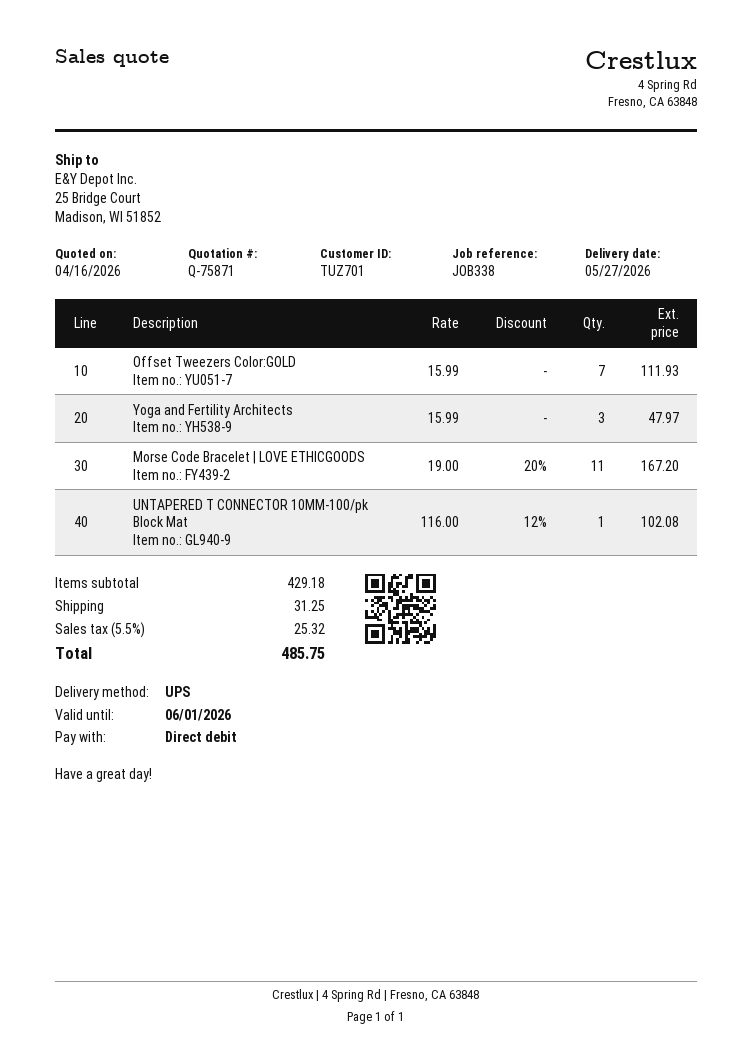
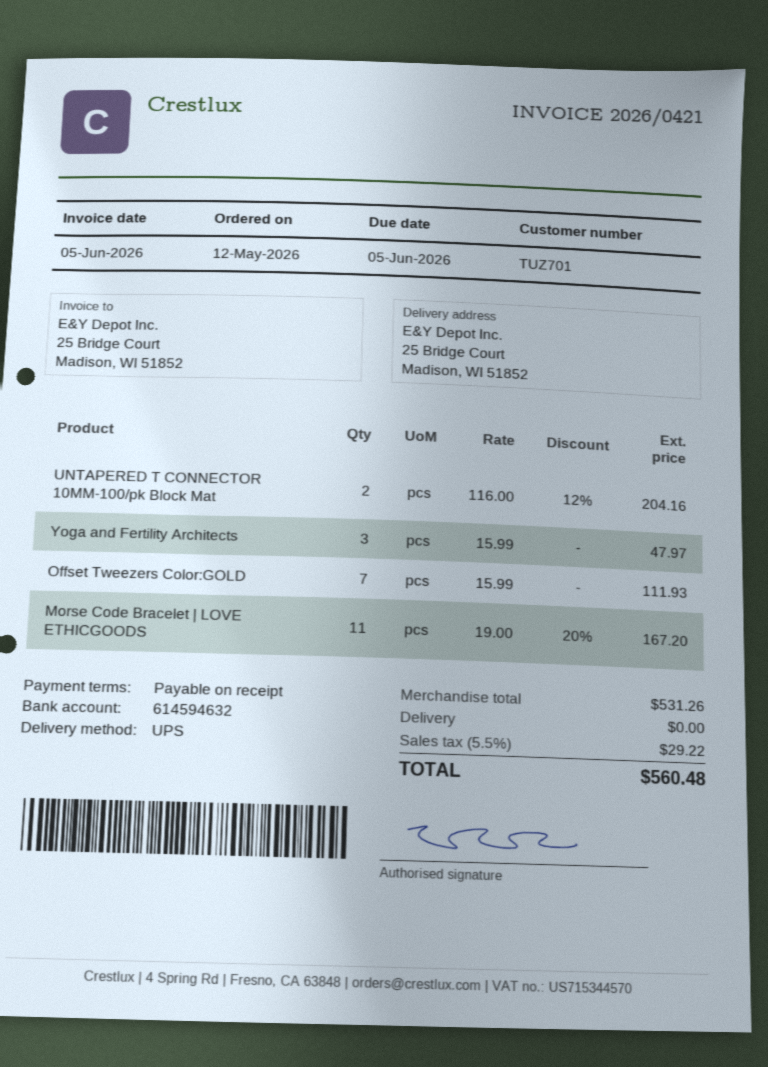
UNTAPERED T CONNECTOR 10MM-100/pk Block Mat: 1 x 116.00 - 12% = 102.08 -> 2 x 116.00 - 12% = 204.16
subtotal: 429.18 -> 531.26
shipping: 31.25 -> 0.00
tax: 5.5% = 25.32 -> 5.5% = 29.22
total: 485.75 -> 560.48

